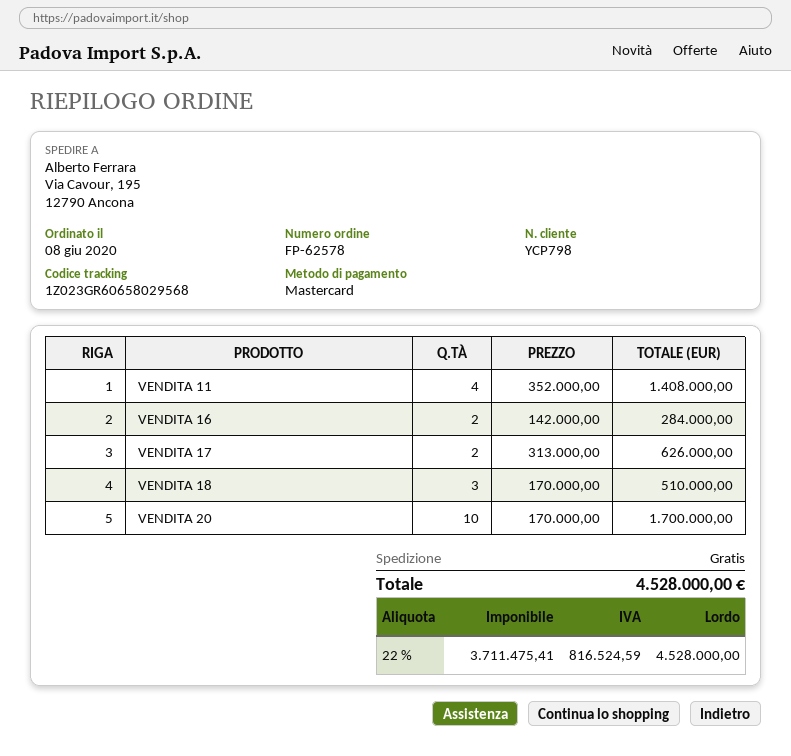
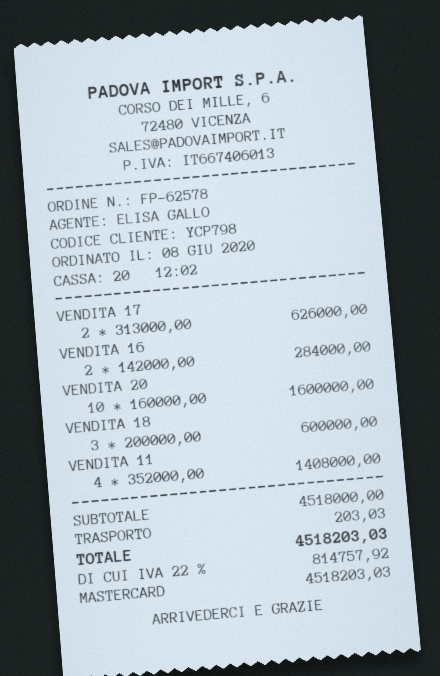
VENDITA 18: 3 x 170000.00 = 510000.00 -> 3 x 200000.00 = 600000.00
VENDITA 20: 10 x 170000.00 = 1700000.00 -> 10 x 160000.00 = 1600000.00
shipping: 0.00 -> 203.03
tax: 22% = 816524.59 -> 22% = 814757.92
total: 4528000.00 -> 4518203.03

